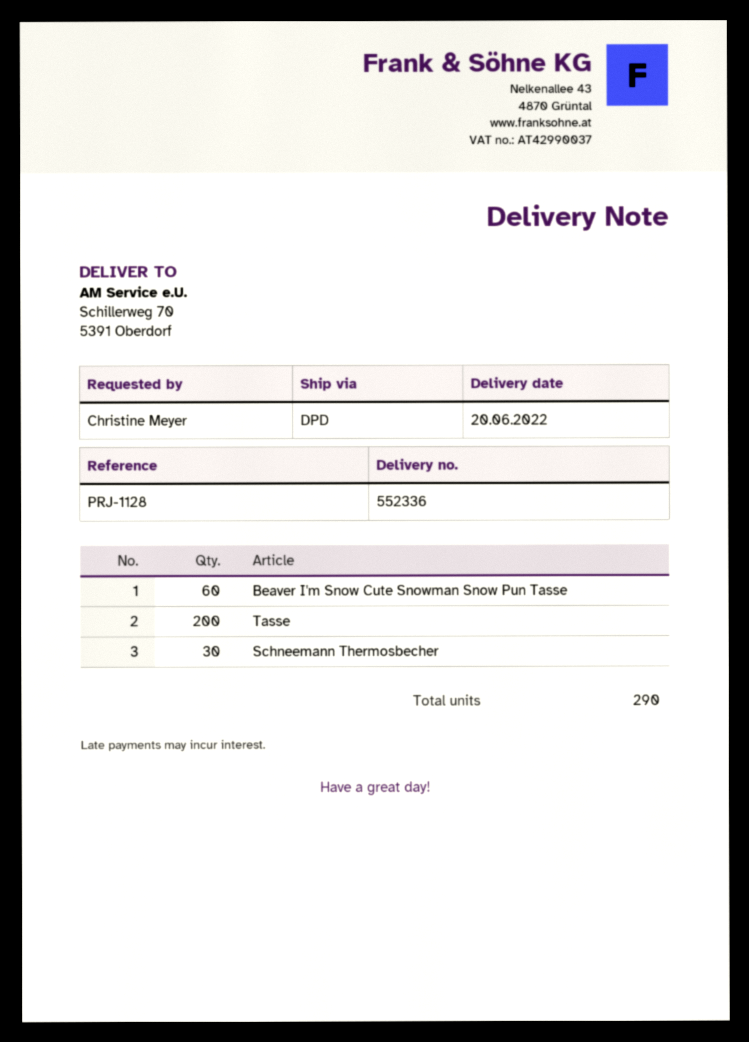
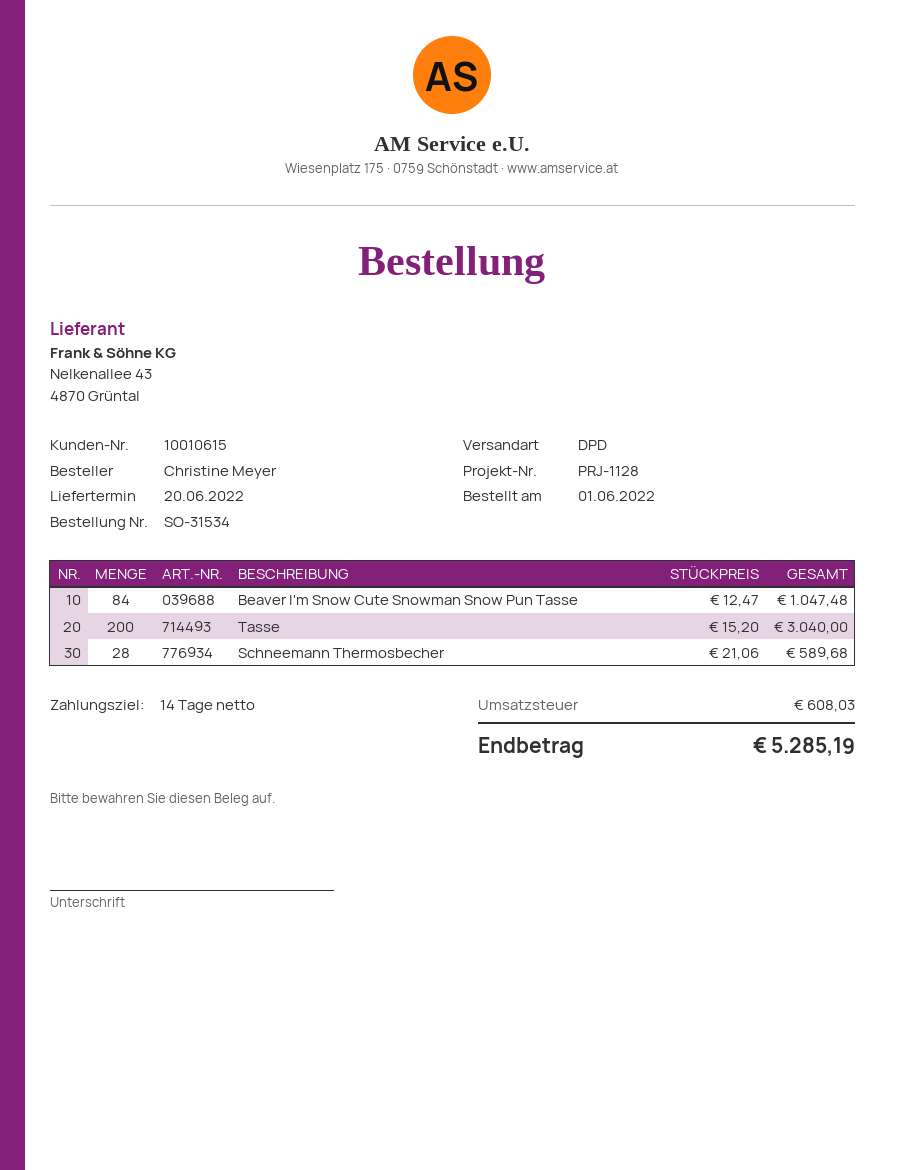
Beaver I'm Snow Cute Snowman Snow Pun Tasse: 60 -> 84
Schneemann Thermosbecher: 30 -> 28

